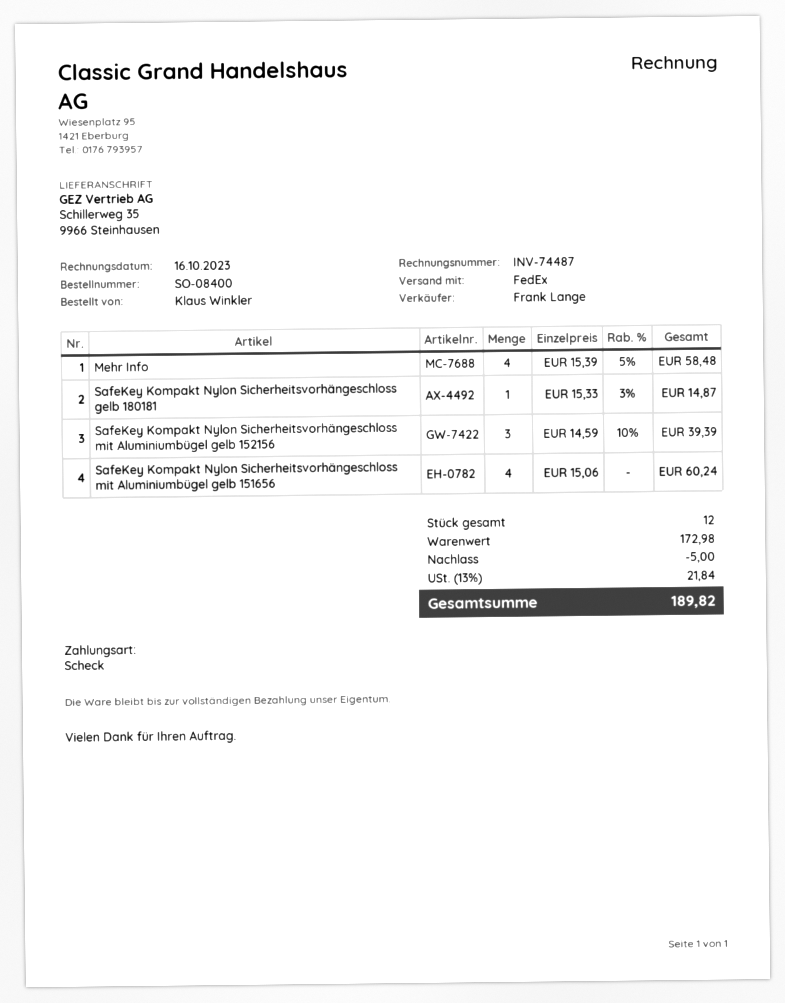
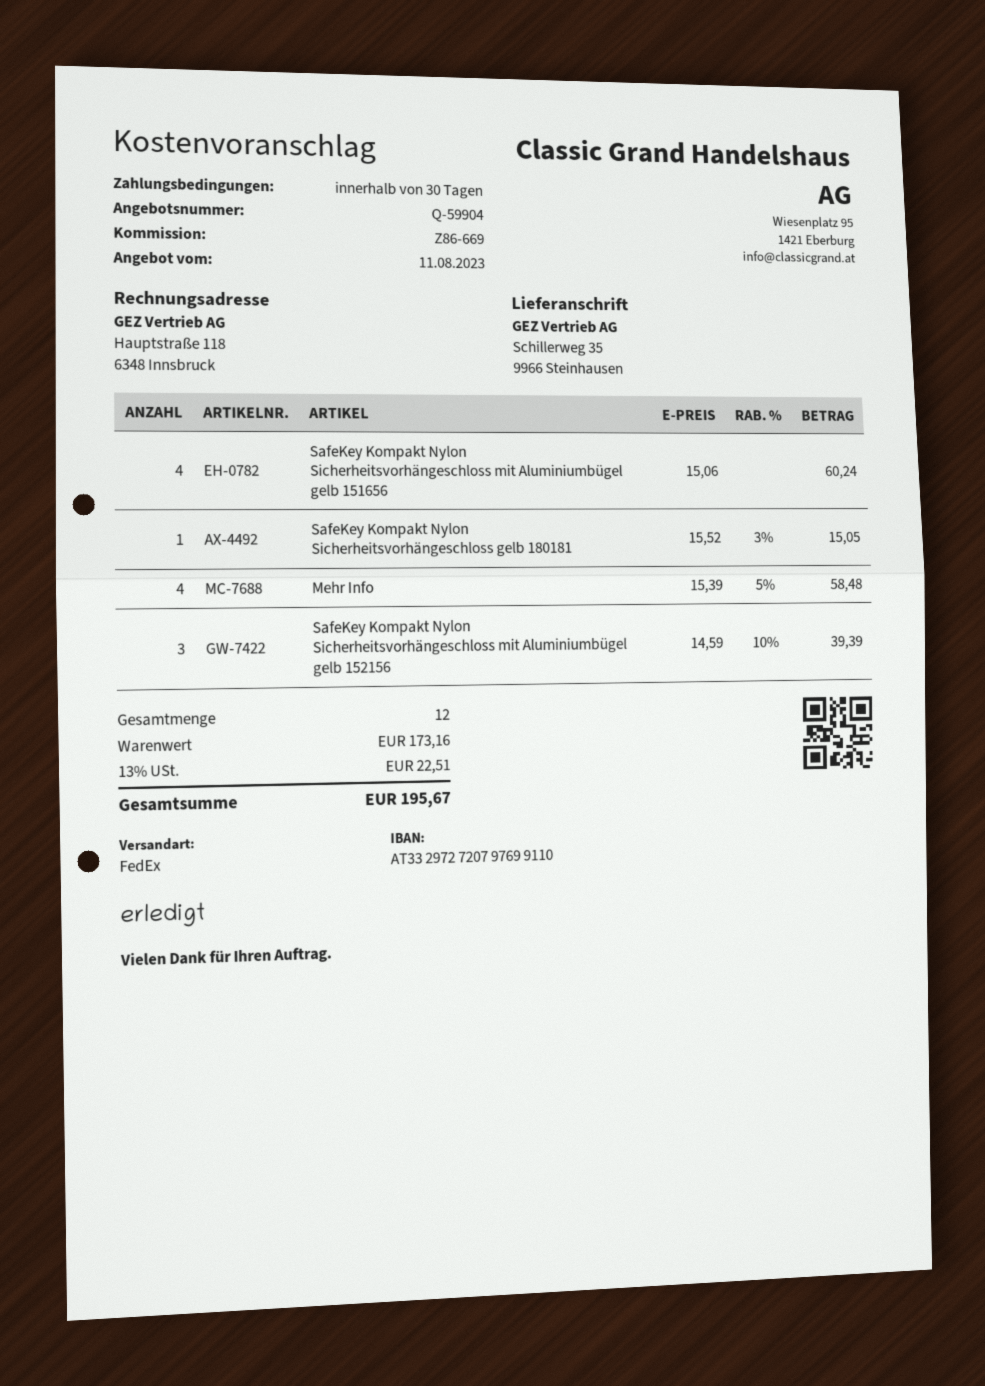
SafeKey Kompakt Nylon Sicherheitsvorhängeschloss gelb 180181: 1 x 15.33 - 3% = 14.87 -> 1 x 15.52 - 3% = 15.05
subtotal: 172.98 -> 173.16
discount: 5.00 -> none
tax: 13% = 21.84 -> 13% = 22.51
total: 189.82 -> 195.67

